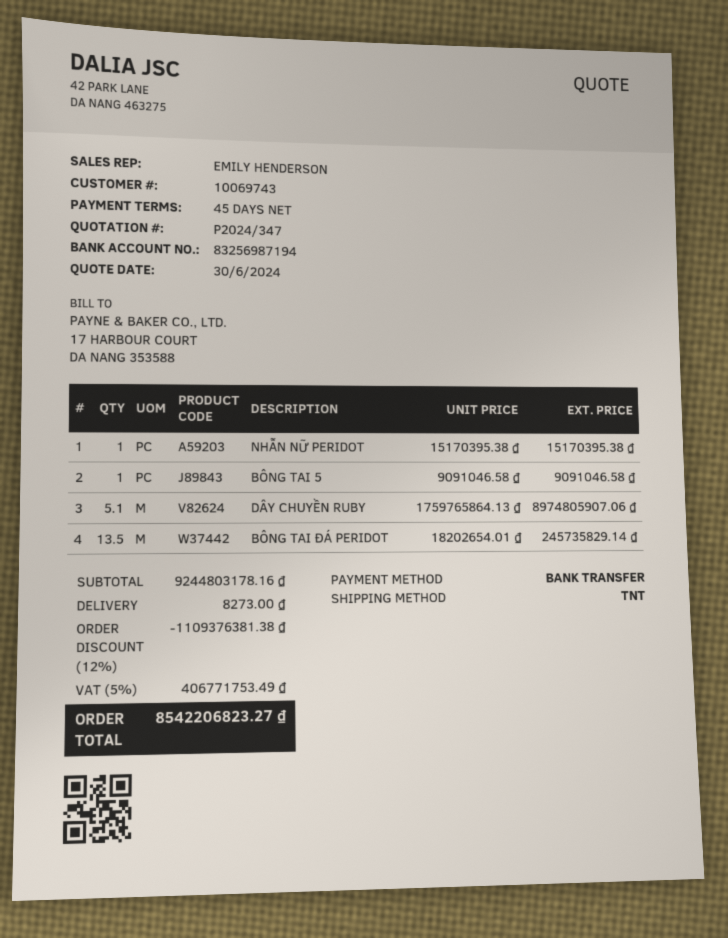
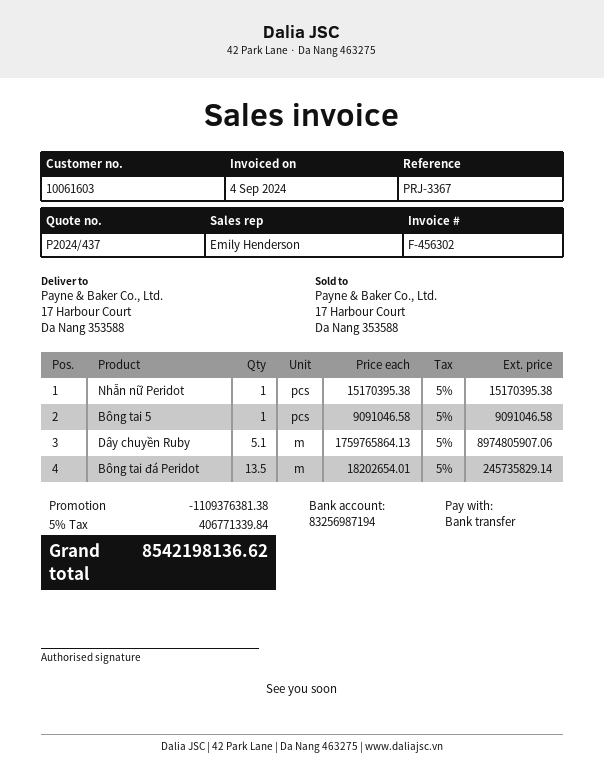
quote number: P2024/347 -> P2024/437
customer number: 10069743 -> 10061603
shipping: 8273.00 -> none
tax: 5% = 406771753.49 -> 5% = 406771339.84
total: 8542206823.27 -> 8542198136.62

